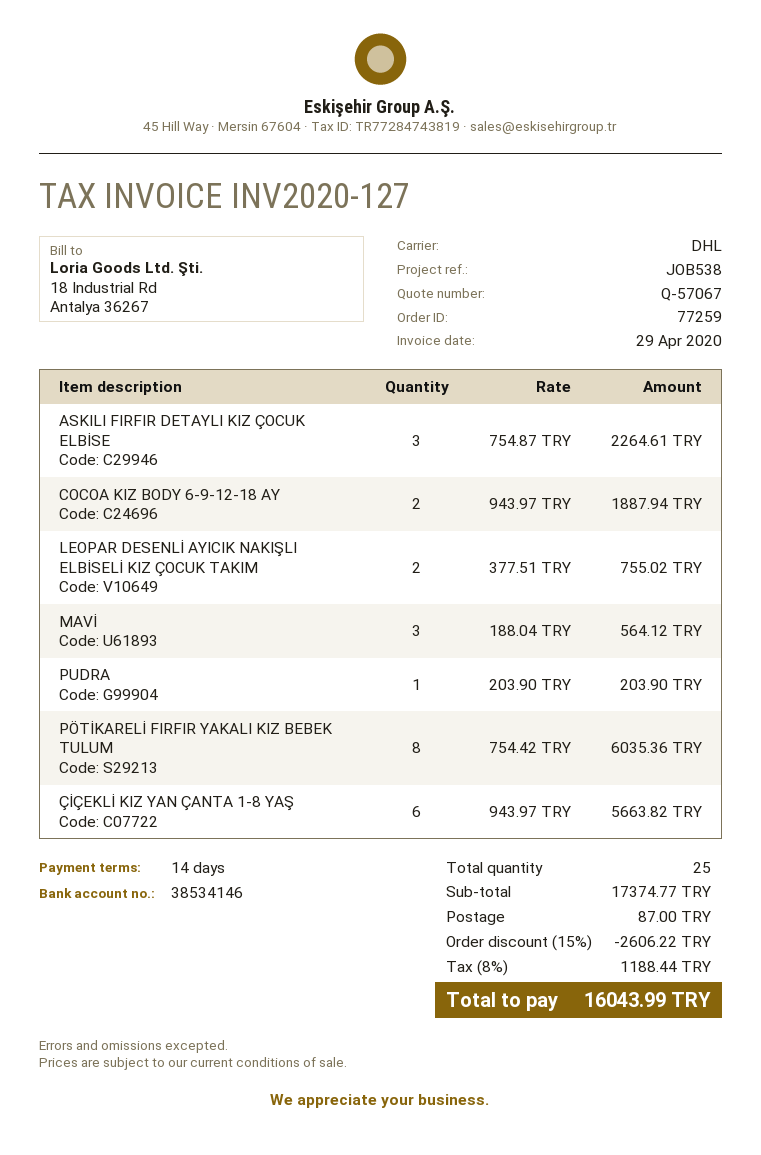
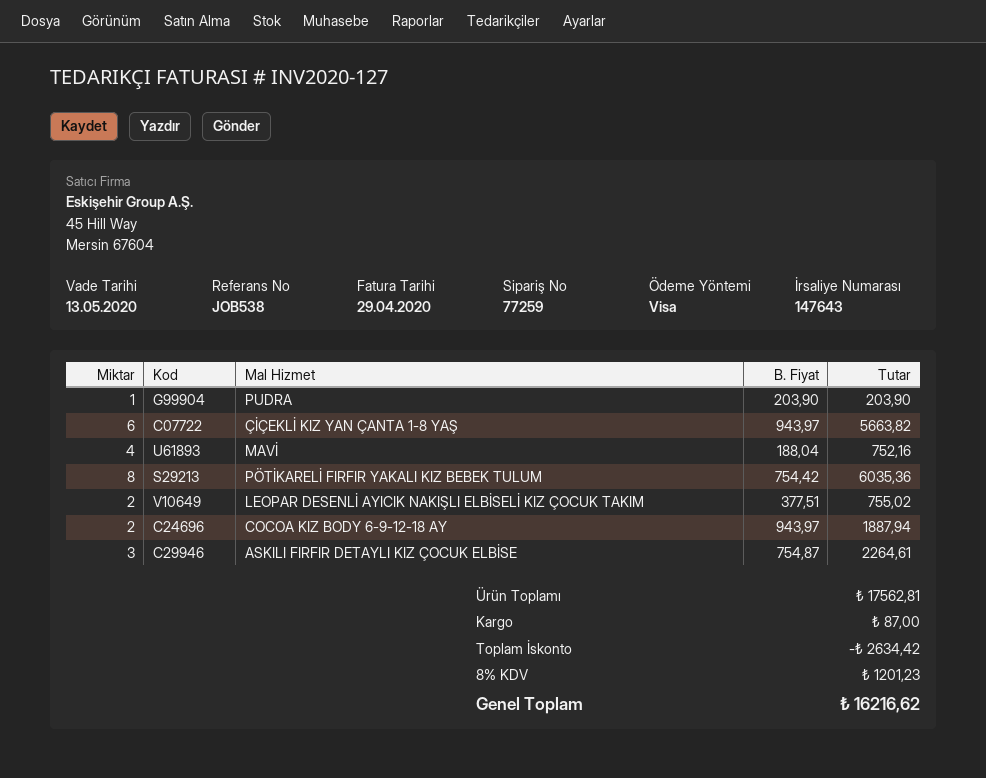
MAVİ: 3 x 188.04 = 564.12 -> 4 x 188.04 = 752.16
subtotal: 17374.77 -> 17562.81
discount: 2606.22 -> 2634.42
tax: 8% = 1188.44 -> 8% = 1201.23
total: 16043.99 -> 16216.62

